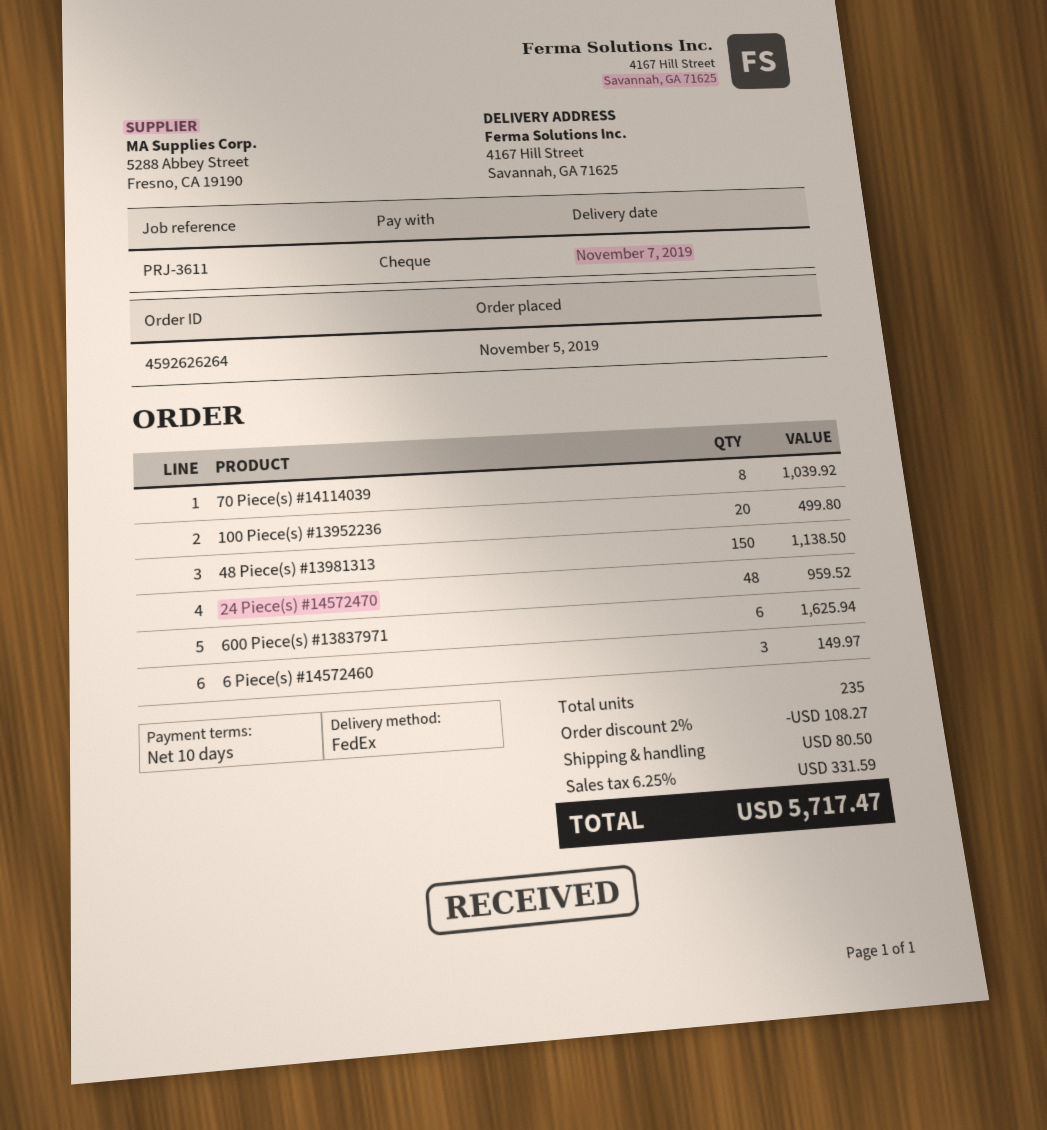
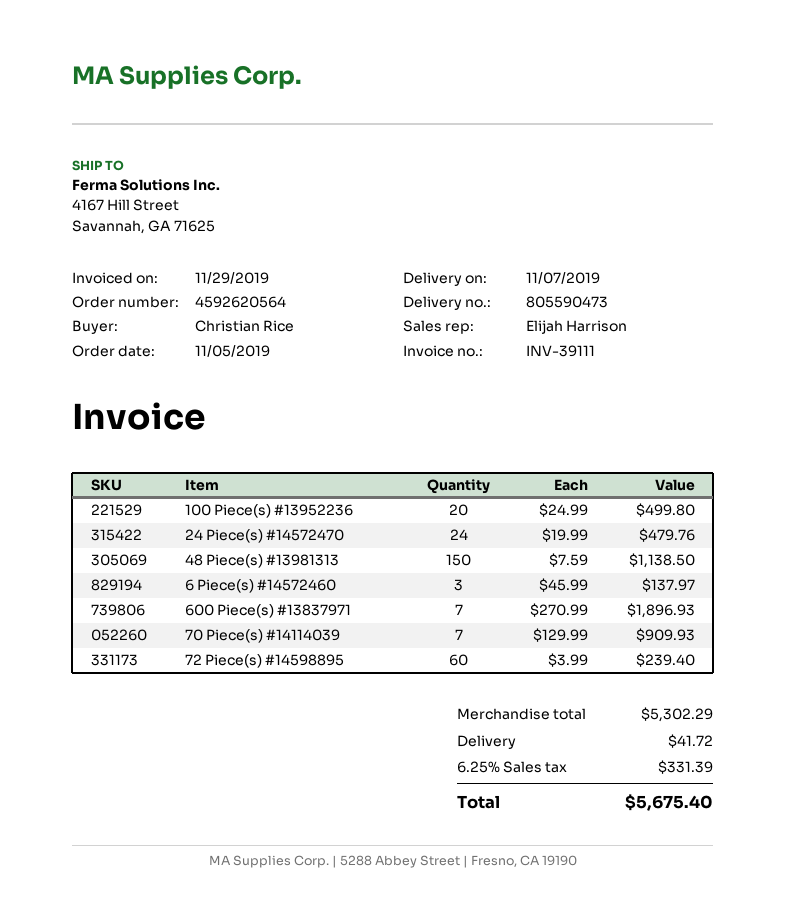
order number: 4592626264 -> 4592620564
70 Piece(s) #14114039: 8 for 1039.92 -> 7 for 909.93
24 Piece(s) #14572470: 48 for 959.52 -> 24 for 479.76
600 Piece(s) #13837971: 6 for 1625.94 -> 7 for 1896.93
6 Piece(s) #14572460: 3 for 149.97 -> 3 for 137.97
72 Piece(s) #14598895: none -> 60 for 239.40
discount: 2% = 108.27 -> none
shipping: 80.50 -> 41.72
tax: 6.25% = 331.59 -> 6.25% = 331.39
total: 5717.47 -> 5675.40

